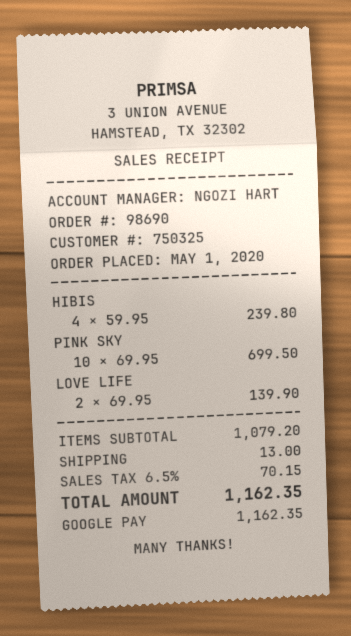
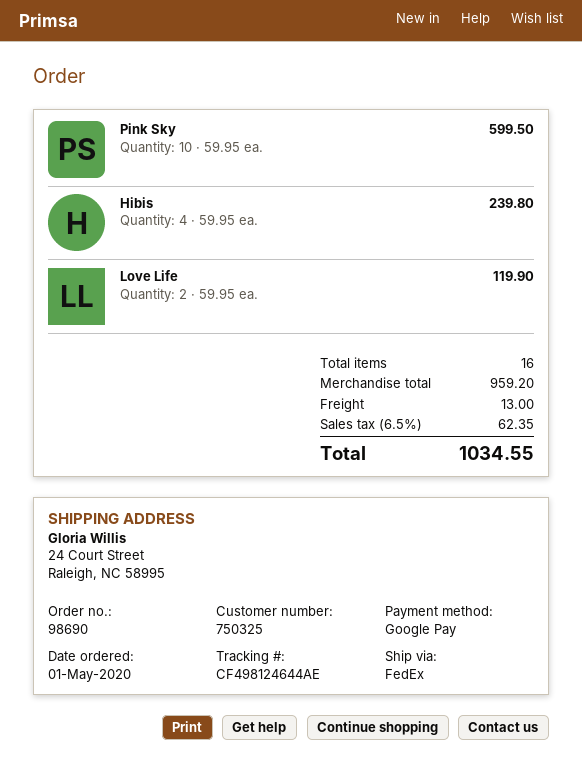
PINK SKY: 10 x 69.95 = 699.50 -> 10 x 59.95 = 599.50
LOVE LIFE: 2 x 69.95 = 139.90 -> 2 x 59.95 = 119.90
subtotal: 1079.20 -> 959.20
tax: 6.5% = 70.15 -> 6.5% = 62.35
total: 1162.35 -> 1034.55

